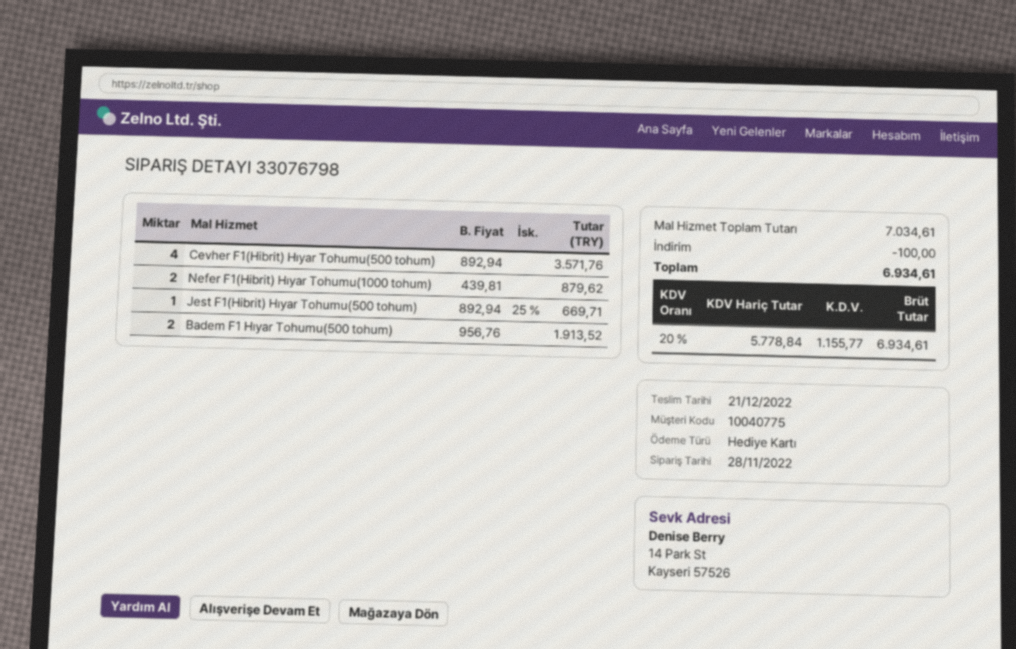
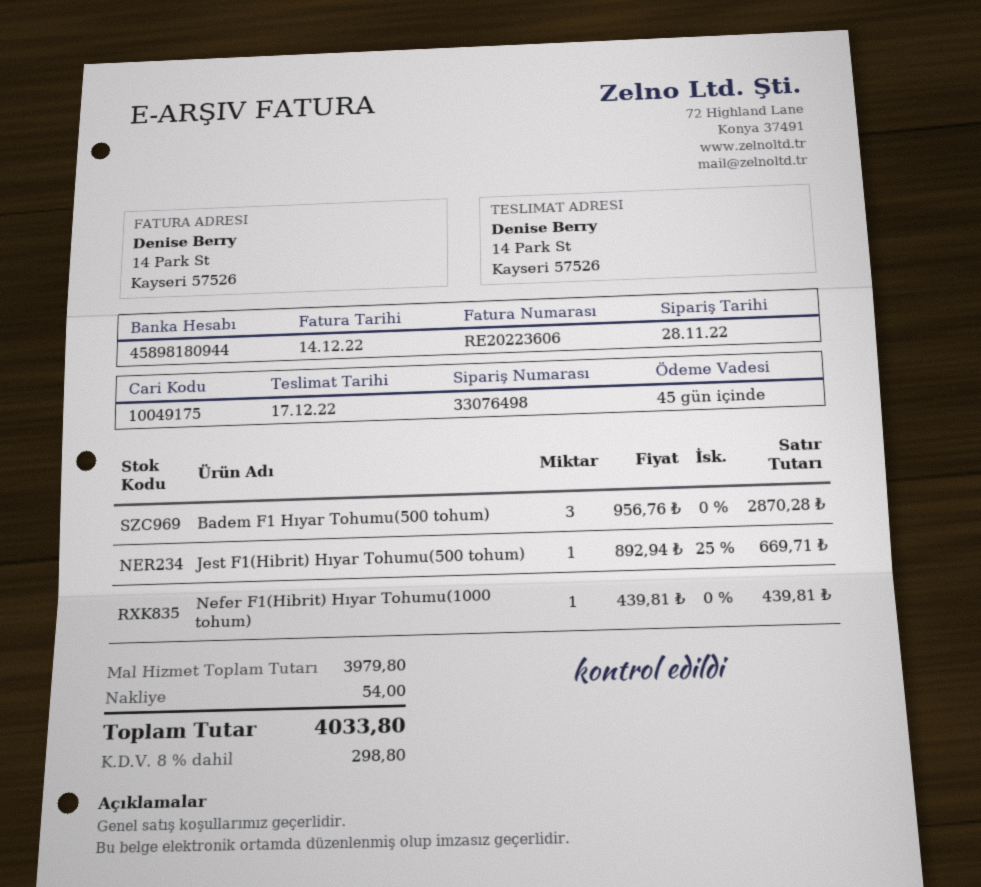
order number: 33076798 -> 33076498
delivery date: 2022-12-21 -> 2022-12-17
customer number: 10040775 -> 10049175
Cevher F1(Hibrit) Hıyar Tohumu(500 tohum): 4 x 892.94 = 3571.76 -> none
Nefer F1(Hibrit) Hıyar Tohumu(1000 tohum): 2 x 439.81 = 879.62 -> 1 x 439.81 = 439.81
Badem F1 Hıyar Tohumu(500 tohum): 2 x 956.76 = 1913.52 -> 3 x 956.76 = 2870.28
subtotal: 7034.61 -> 3979.80
discount: 100.00 -> none
shipping: none -> 54.00
tax: 20% = 1155.77 -> 8% = 298.80
total: 6934.61 -> 4033.80

